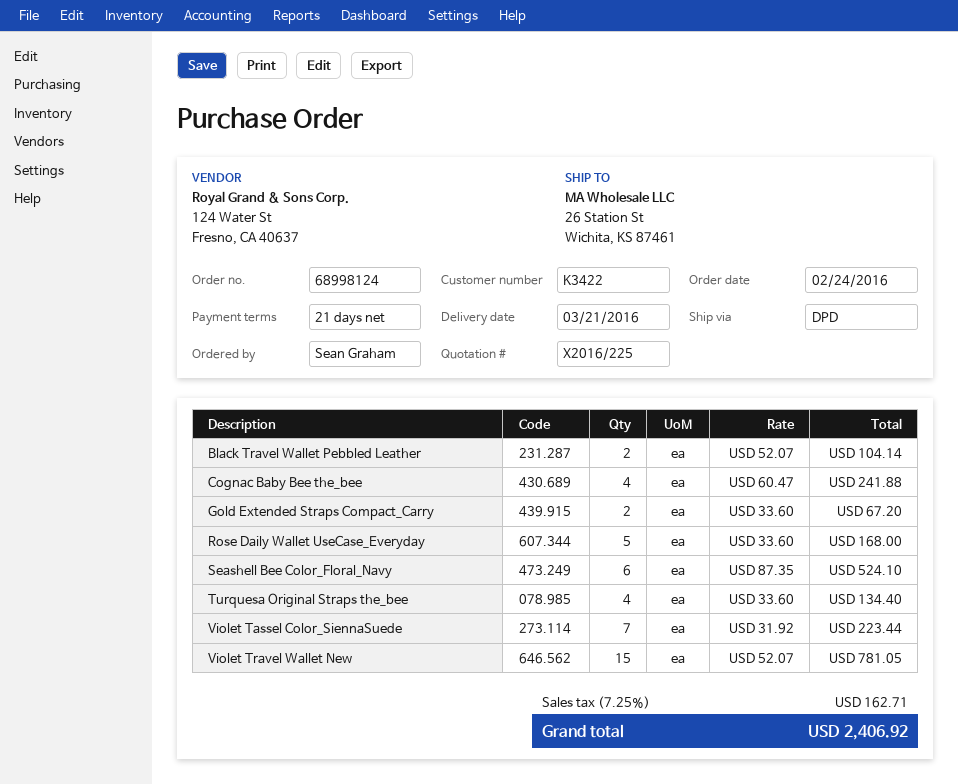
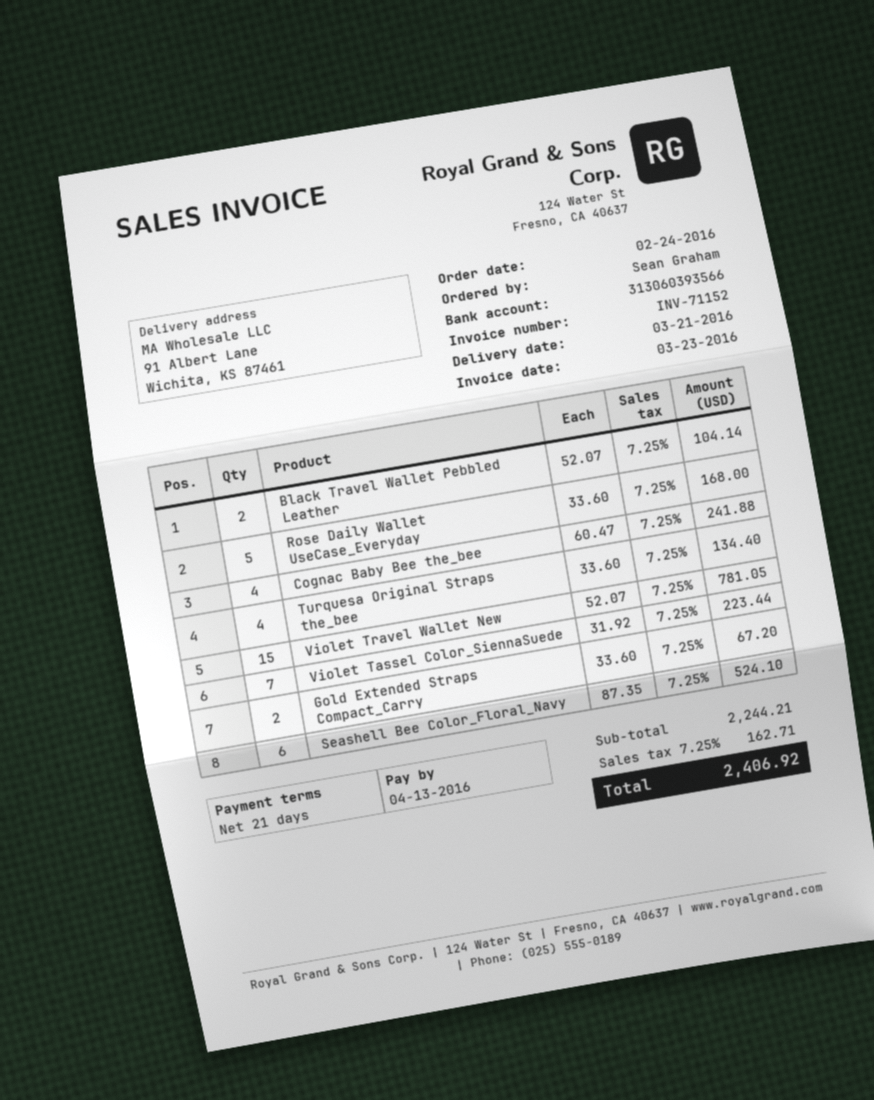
ship to: 26 Station St, Wichita, KS 87461 -> 91 Albert Lane, Wichita, KS 87461

